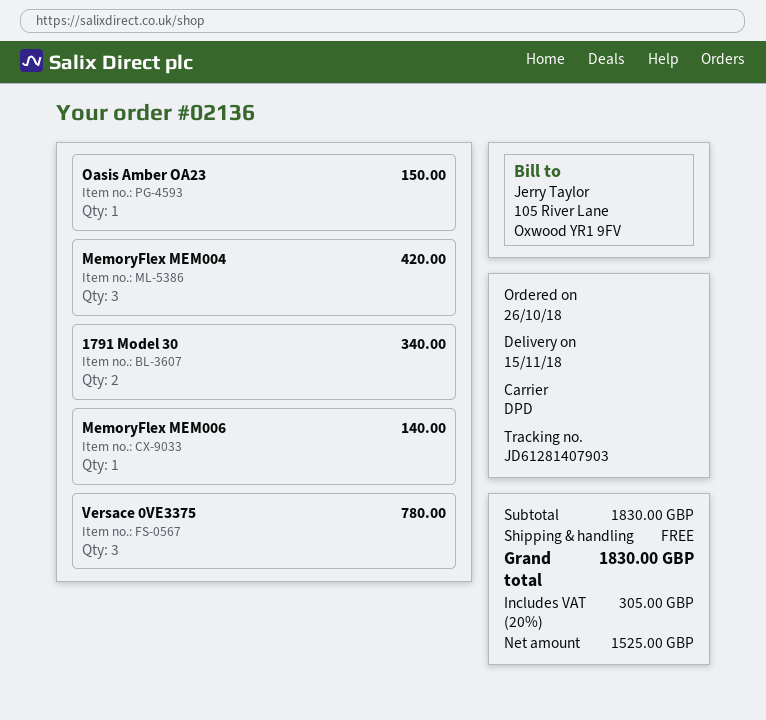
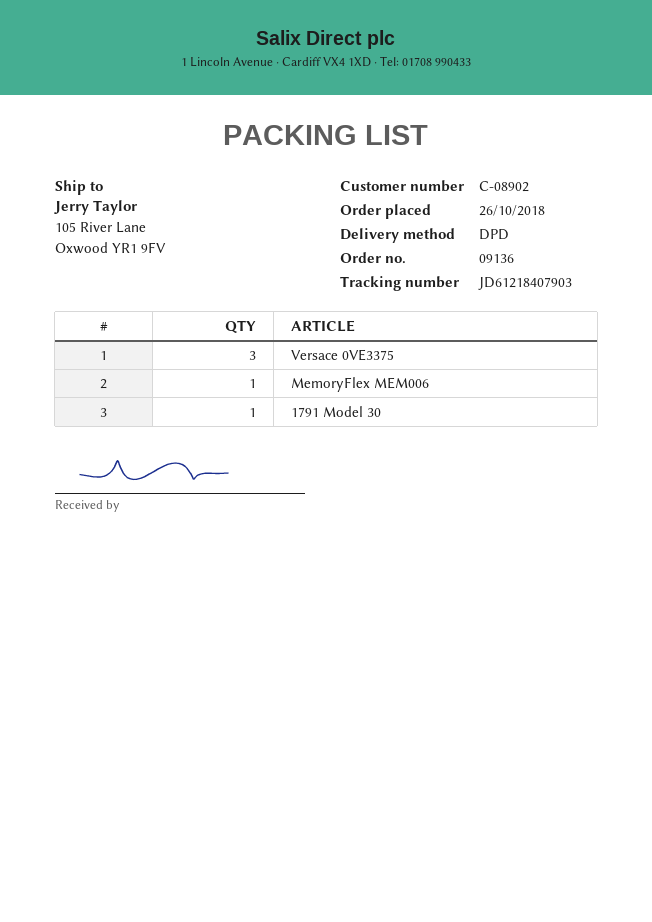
order number: 02136 -> 09136
tracking number: JD61281407903 -> JD61218407903
Oasis Amber OA23: 1 -> none
MemoryFlex MEM004: 3 -> none
1791 Model 30: 2 -> 1

